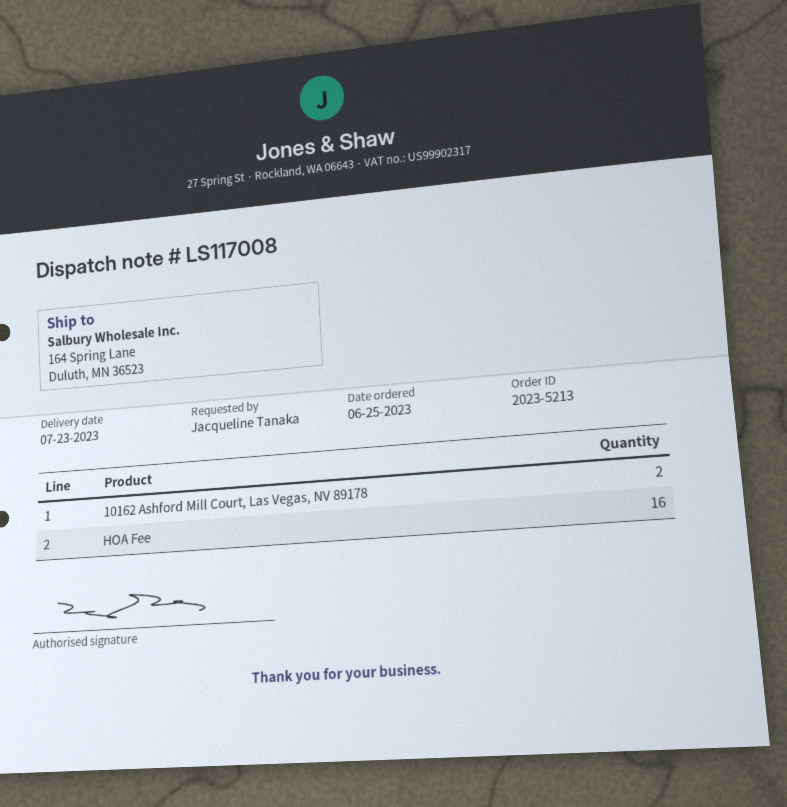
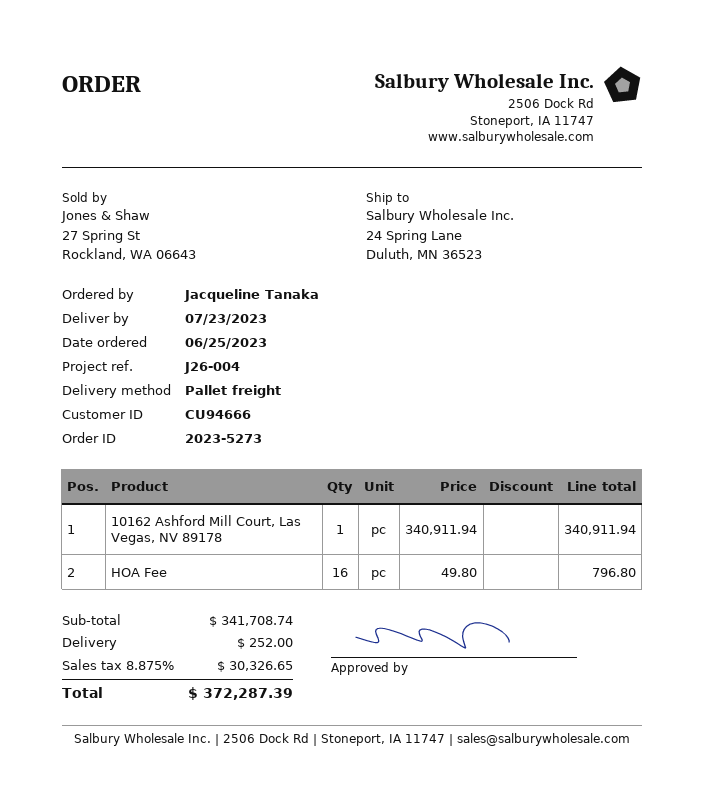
order number: 2023-5213 -> 2023-5273
ship to: 164 Spring Lane, Duluth, MN 36523 -> 24 Spring Lane, Duluth, MN 36523
10162 Ashford Mill Court, Las Vegas, NV 89178: 2 -> 1

